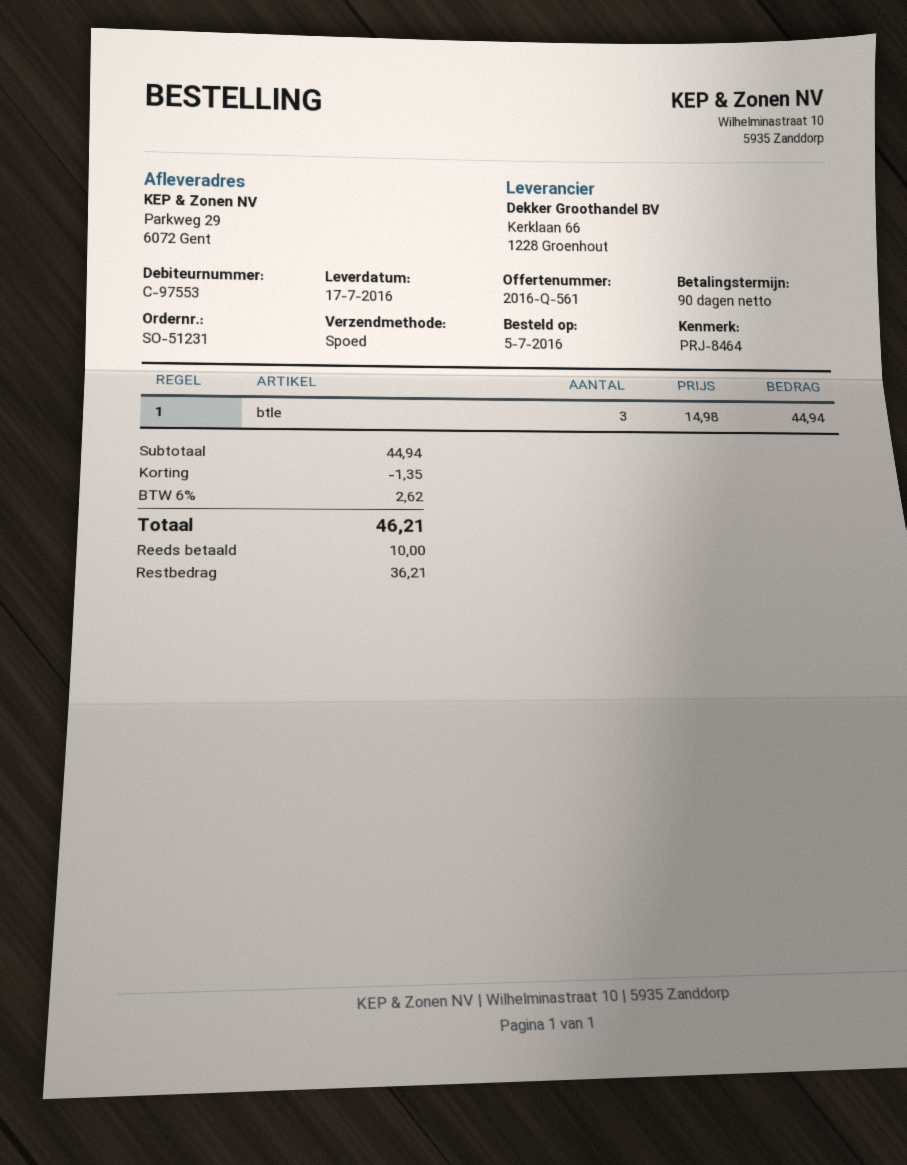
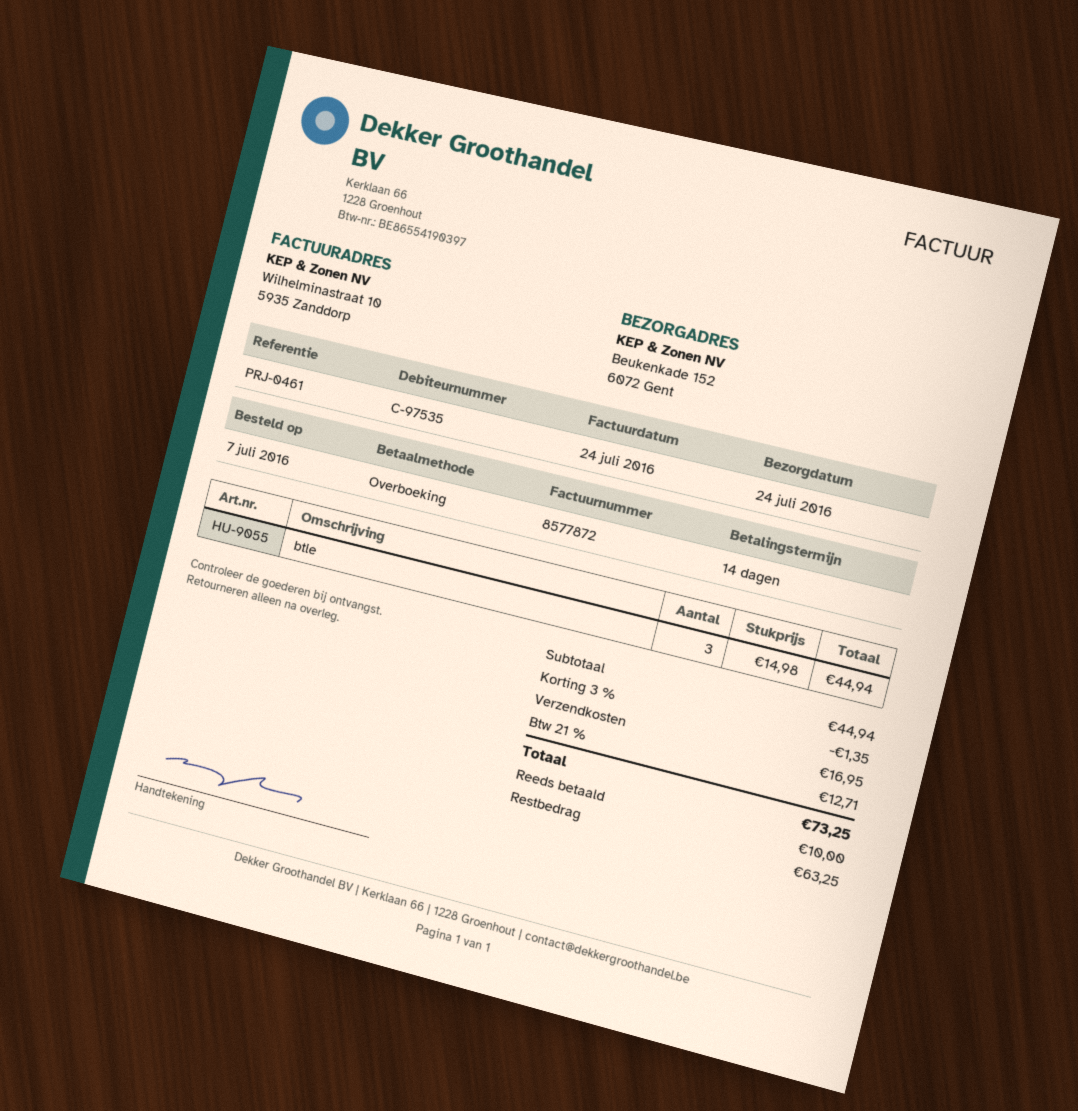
order date: 2016-07-05 -> 2016-07-07
delivery date: 2016-07-17 -> 2016-07-24
payment terms: 90 days -> 14 days
customer number: C-97553 -> C-97535
reference: PRJ-8464 -> PRJ-0461
ship to: Parkweg 29, 6072 Gent -> Beukenkade 152, 6072 Gent
shipping: none -> 16.95
tax: 6% = 2.62 -> 21% = 12.71
total: 46.21 -> 73.25
balance: 36.21 -> 63.25

